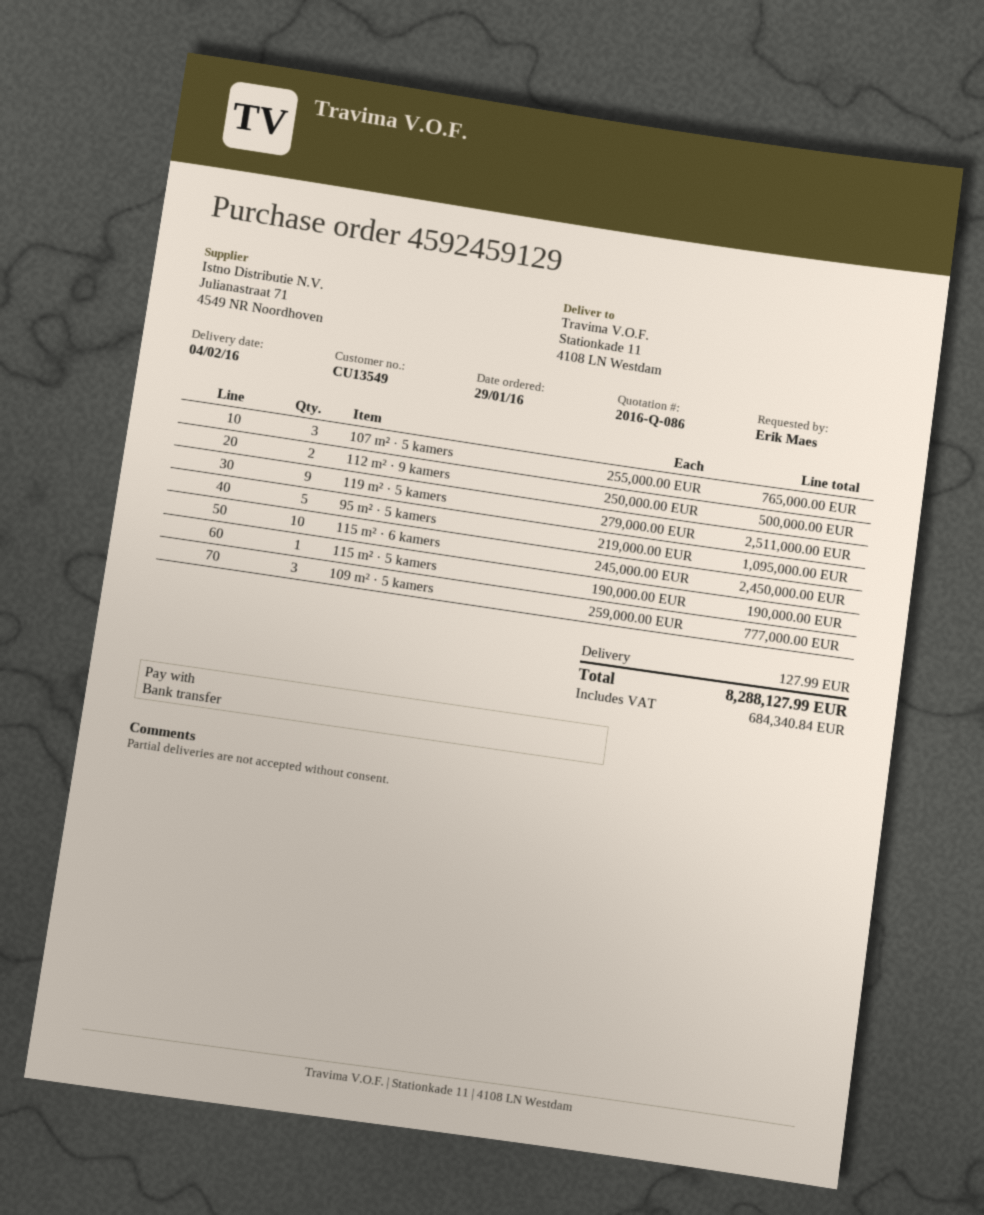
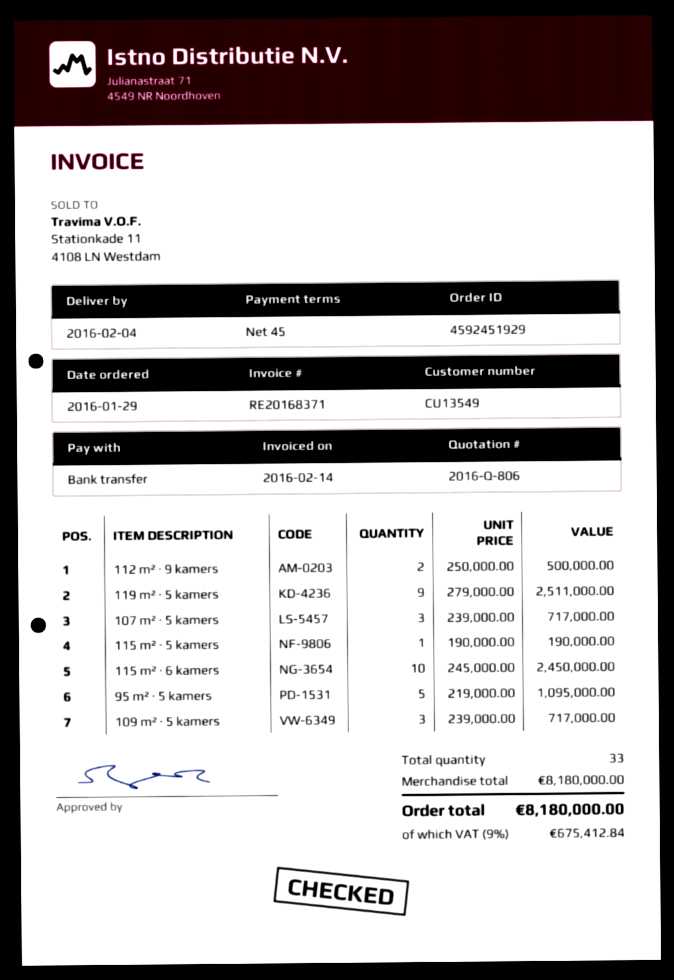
quote number: 2016-Q-086 -> 2016-Q-806
order number: 4592459129 -> 4592451929
107 m² · 5 kamers: 3 x 255000.00 = 765000.00 -> 3 x 239000.00 = 717000.00
109 m² · 5 kamers: 3 x 259000.00 = 777000.00 -> 3 x 239000.00 = 717000.00
shipping: 127.99 -> none
tax: 684340.84 -> 675412.84
total: 8288127.99 -> 8180000.00

